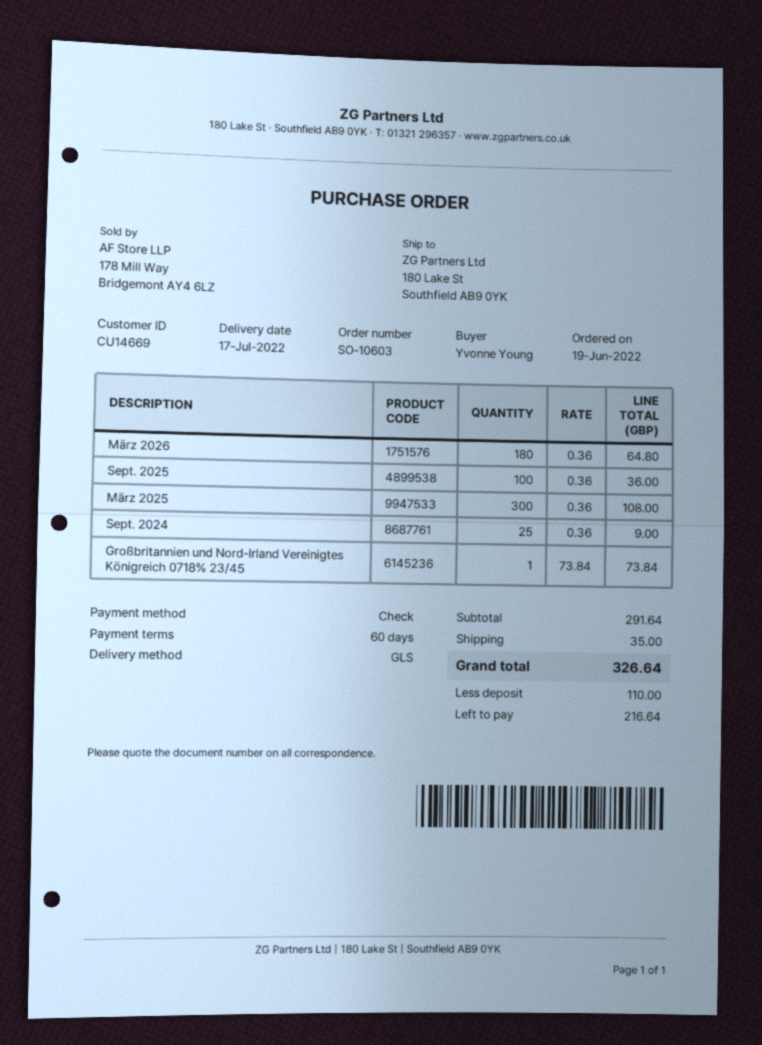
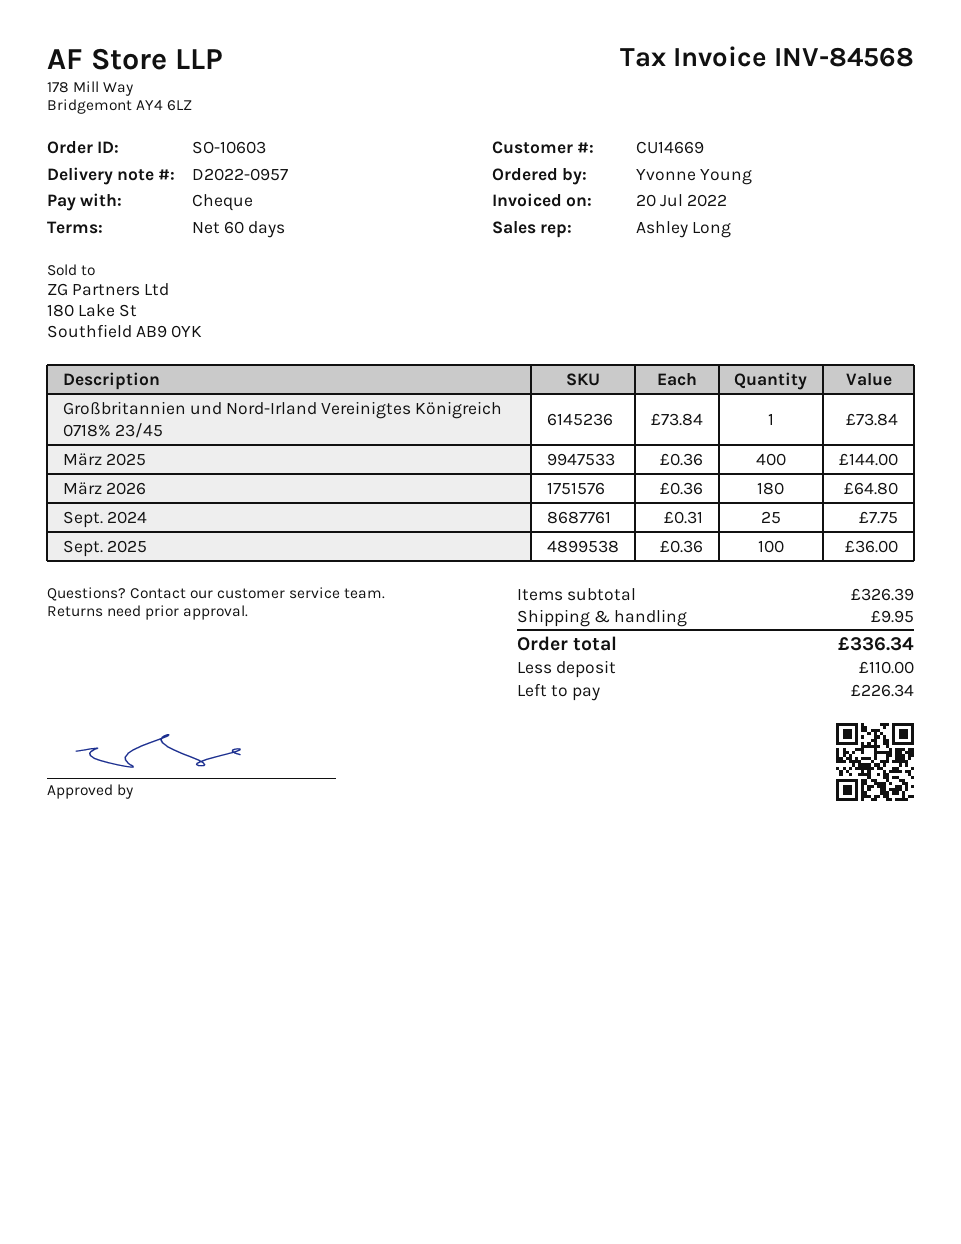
März 2025: 300 x 0.36 = 108.00 -> 400 x 0.36 = 144.00
Sept. 2024: 25 x 0.36 = 9.00 -> 25 x 0.31 = 7.75
subtotal: 291.64 -> 326.39
shipping: 35.00 -> 9.95
total: 326.64 -> 336.34
balance: 216.64 -> 226.34

